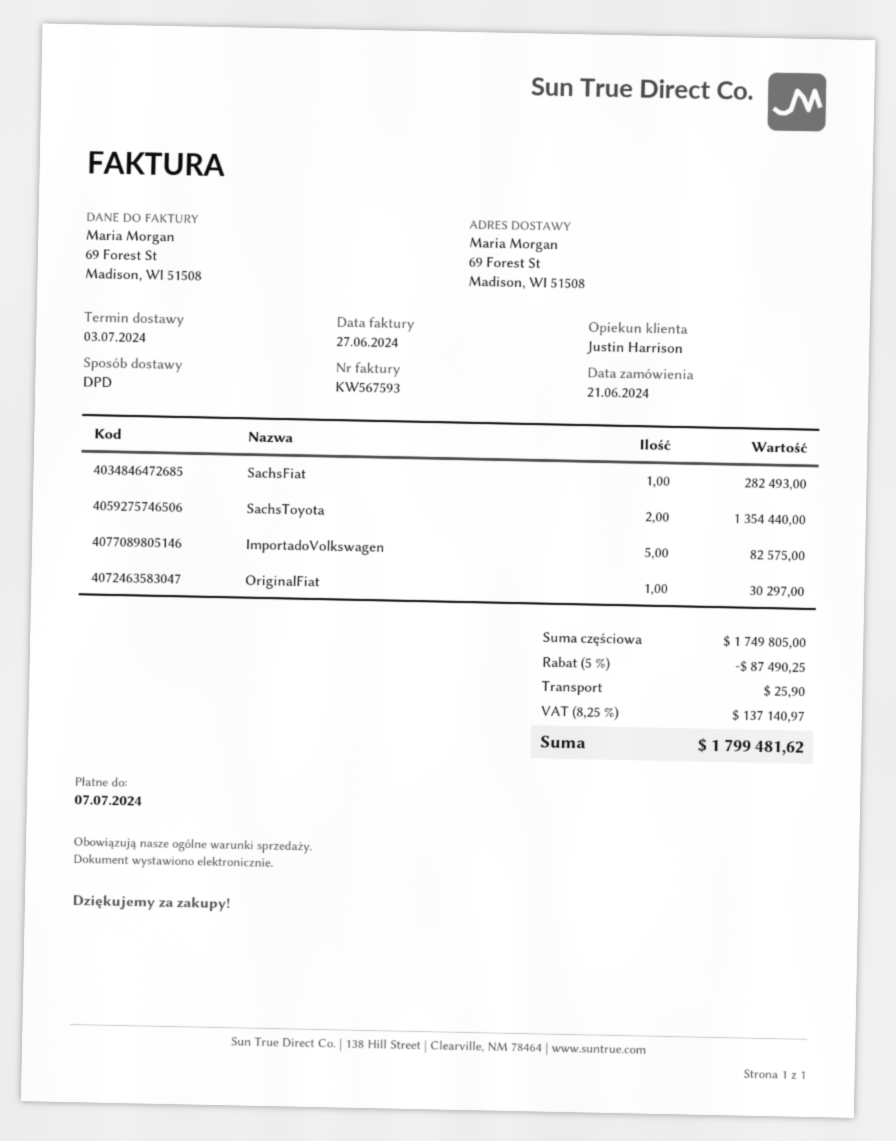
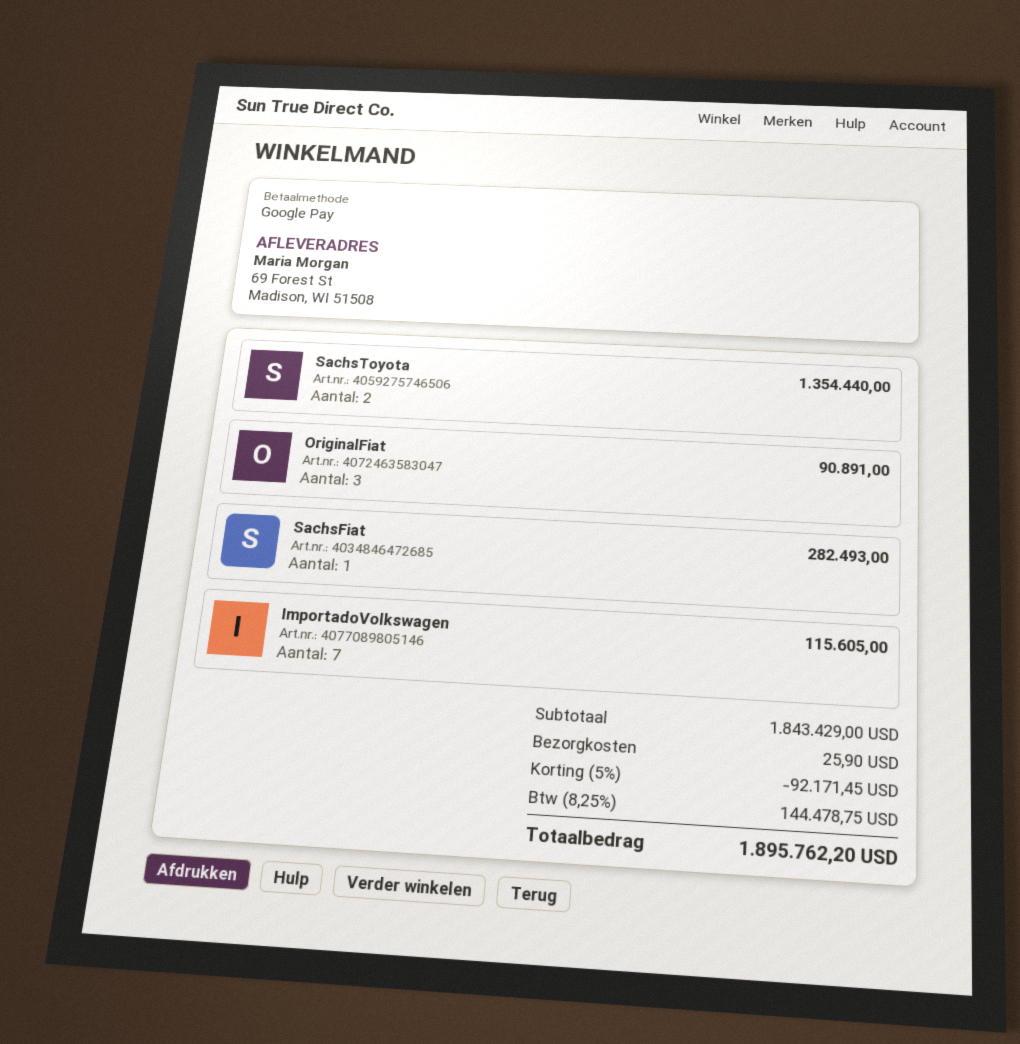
ImportadoVolkswagen: 5 for 82575.00 -> 7 for 115605.00
OriginalFiat: 1 for 30297.00 -> 3 for 90891.00
subtotal: 1749805.00 -> 1843429.00
discount: 5% = 87490.25 -> 5% = 92171.45
tax: 8.25% = 137140.97 -> 8.25% = 144478.75
total: 1799481.62 -> 1895762.20

